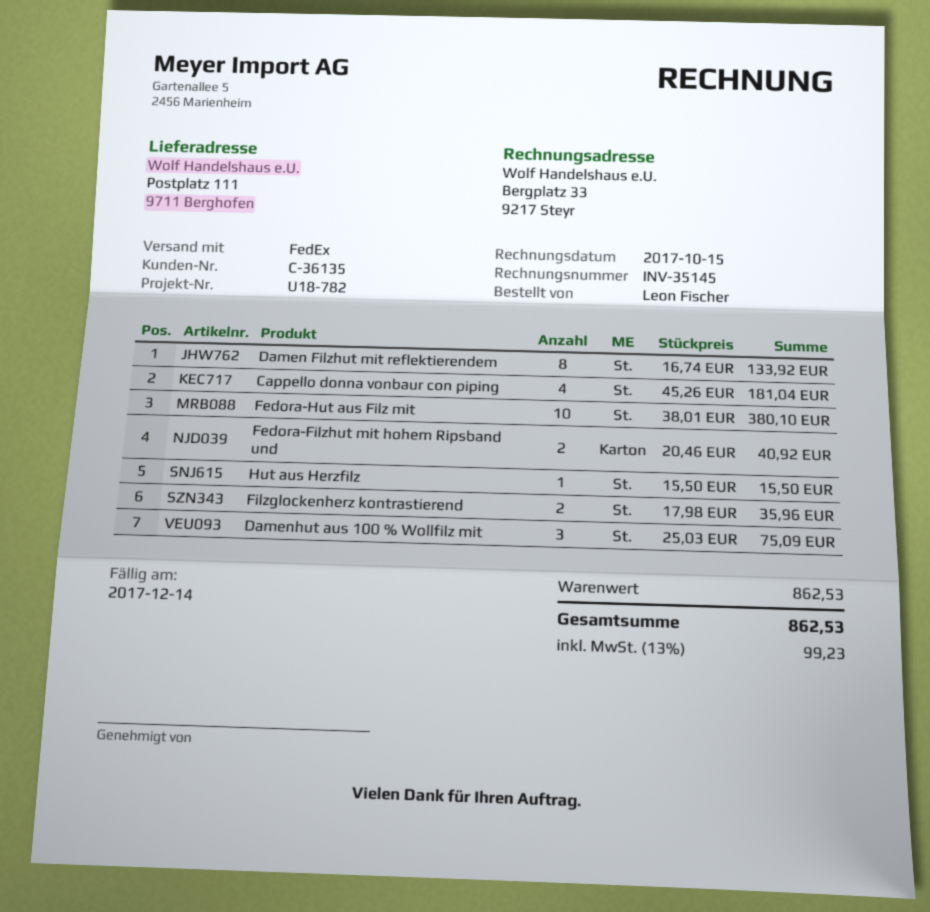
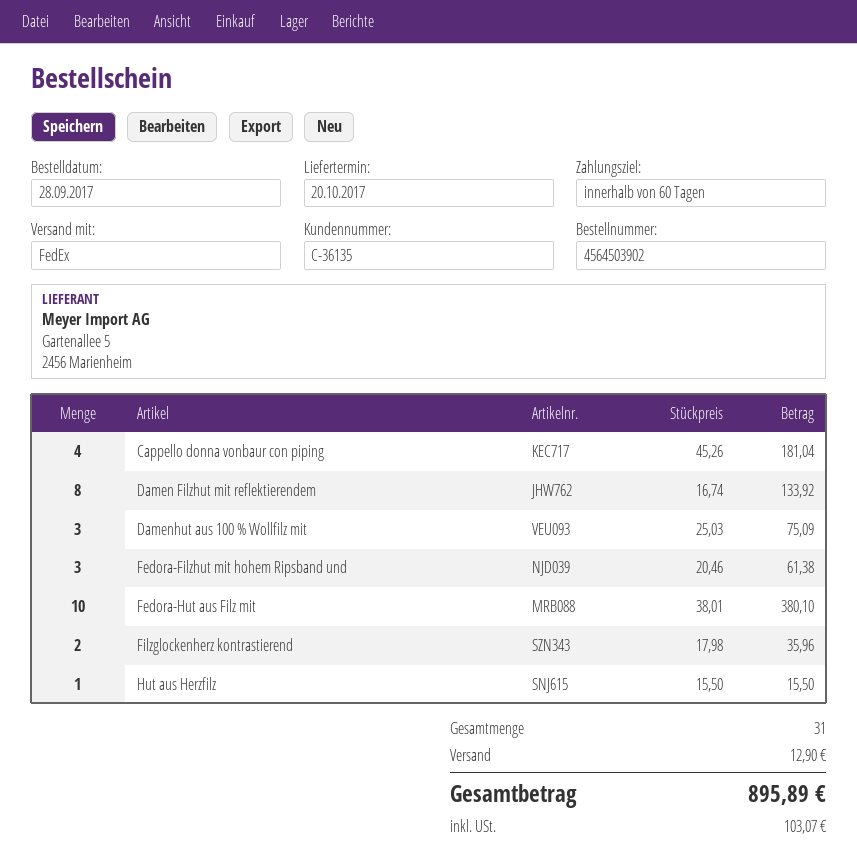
Fedora-Filzhut mit hohem Ripsband und: 2 x 20.46 = 40.92 -> 3 x 20.46 = 61.38
shipping: none -> 12.90
tax: 99.23 -> 103.07
total: 862.53 -> 895.89

